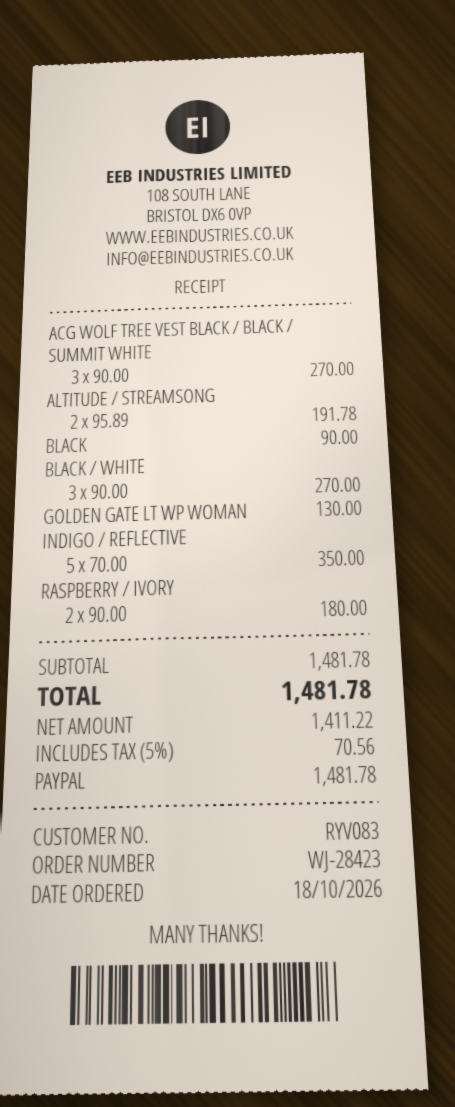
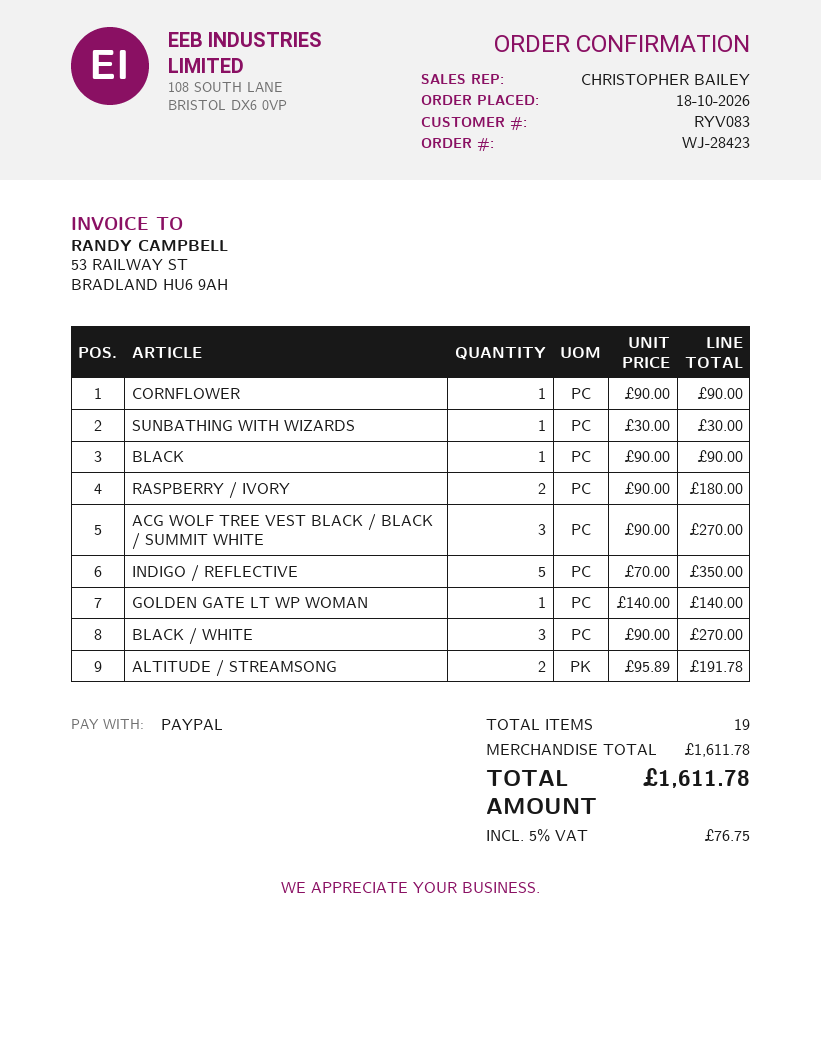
GOLDEN GATE LT WP WOMAN: 1 x 130.00 = 130.00 -> 1 x 140.00 = 140.00
CORNFLOWER: none -> 1 x 90.00 = 90.00
SUNBATHING WITH WIZARDS: none -> 1 x 30.00 = 30.00
subtotal: 1481.78 -> 1611.78
tax: 5% = 70.56 -> 5% = 76.75
total: 1481.78 -> 1611.78

